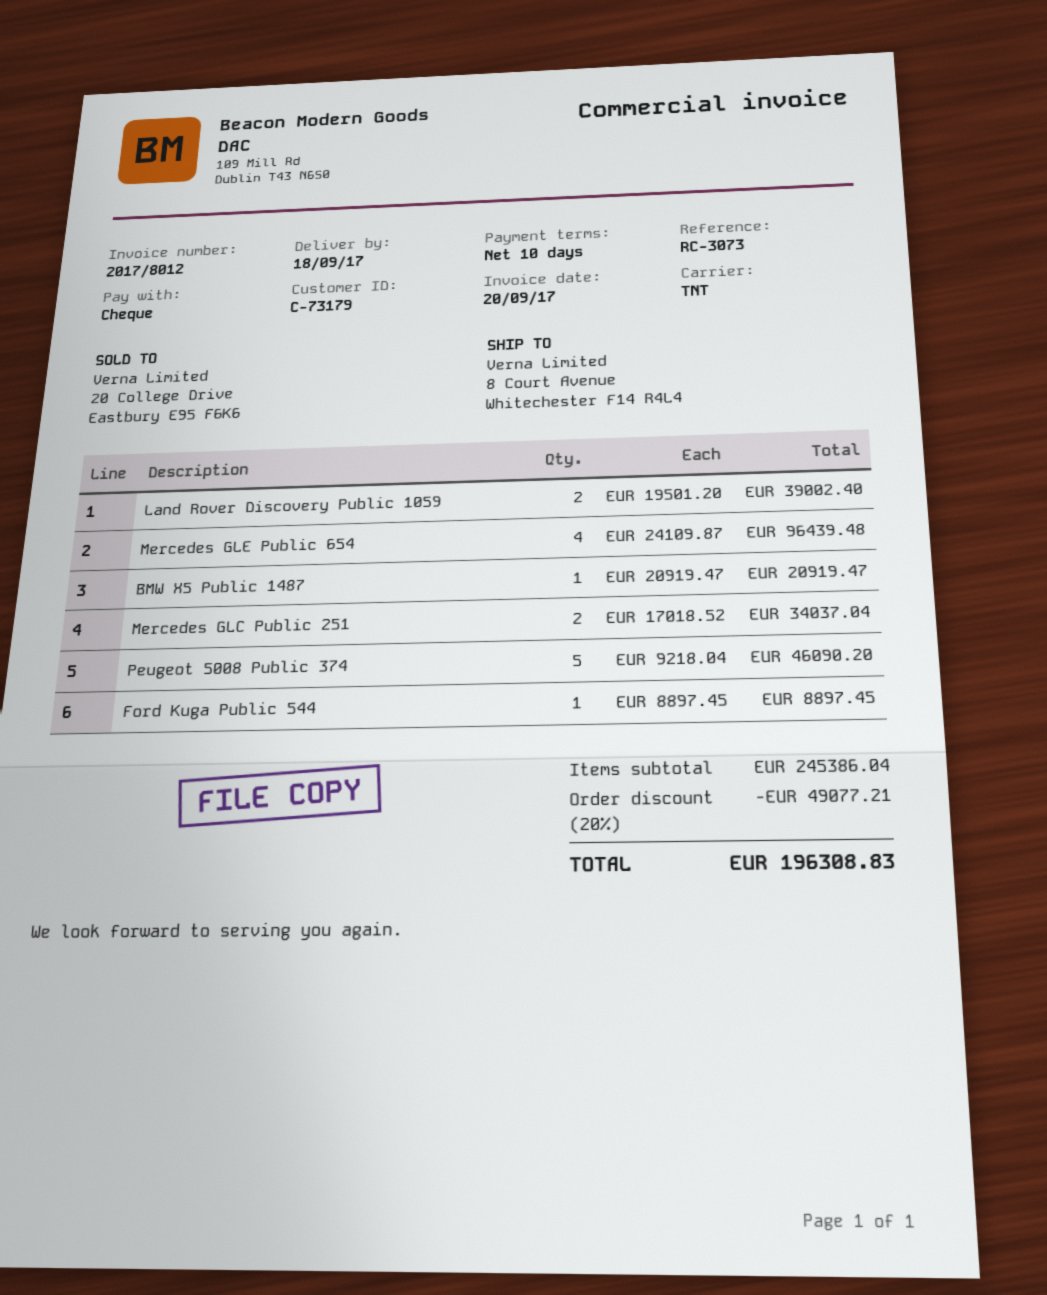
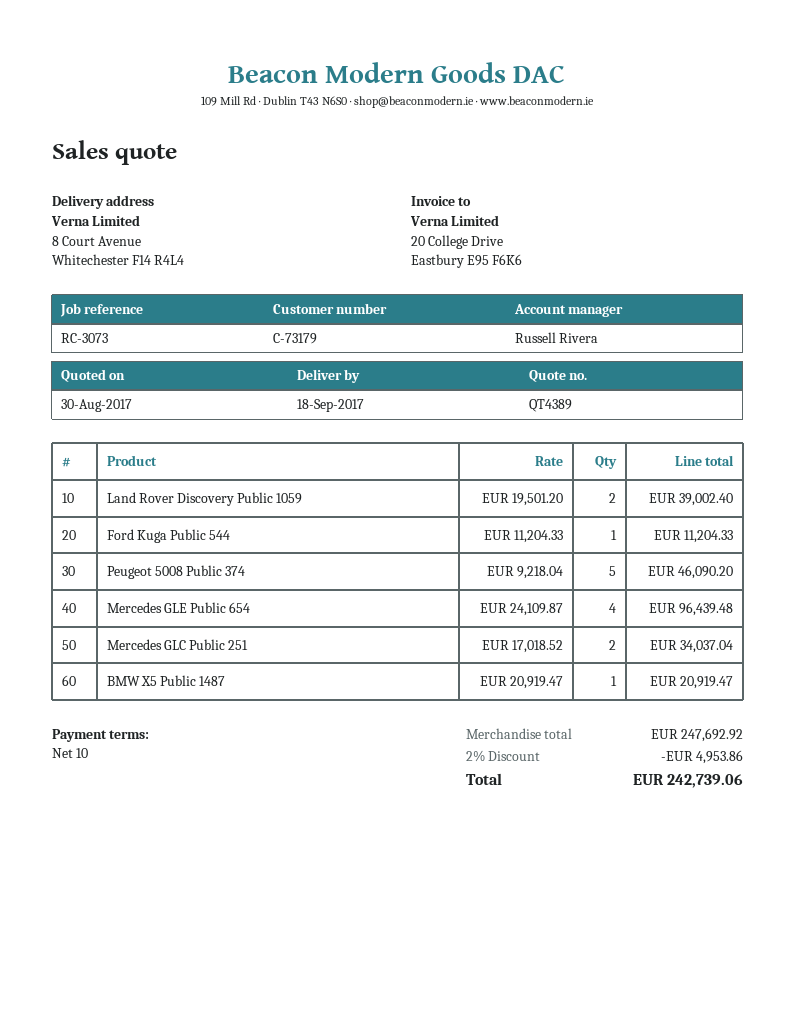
Ford Kuga Public 544: 1 x 8897.45 = 8897.45 -> 1 x 11204.33 = 11204.33
subtotal: 245386.04 -> 247692.92
discount: 20% = 49077.21 -> 2% = 4953.86
total: 196308.83 -> 242739.06

